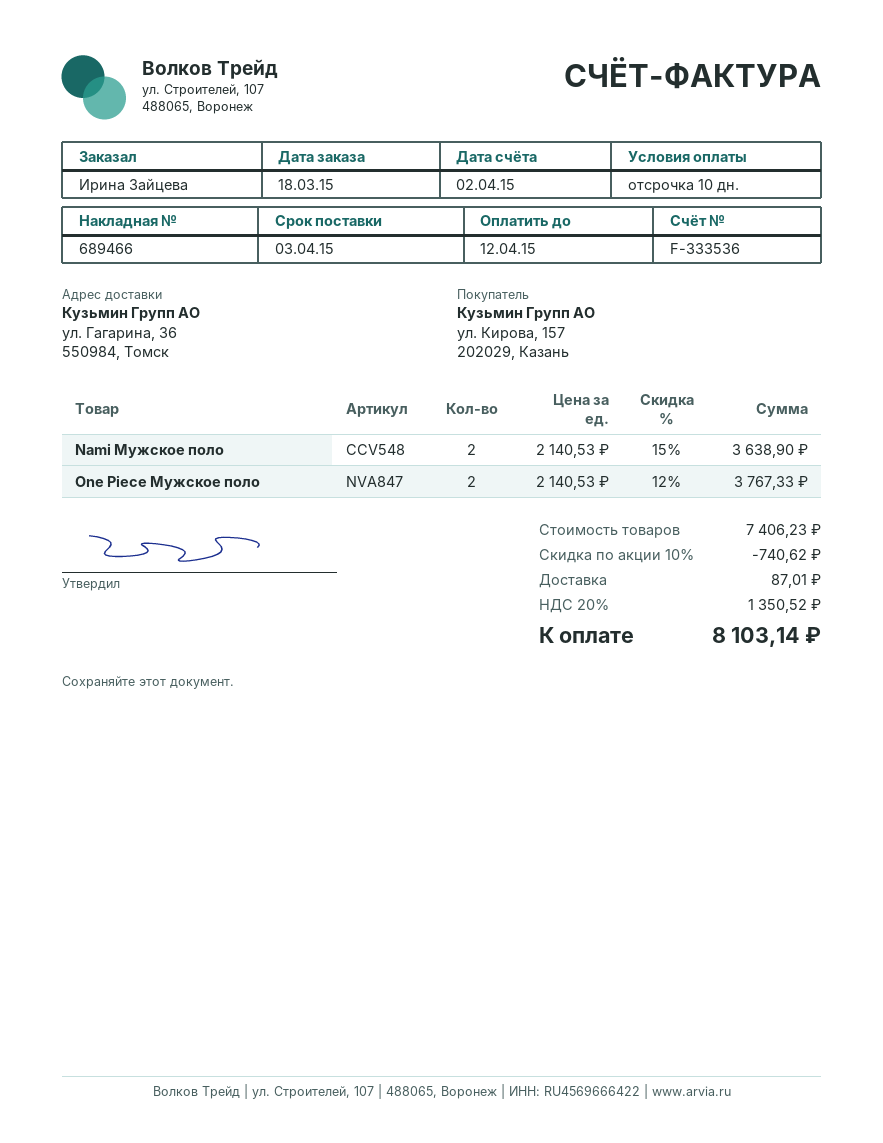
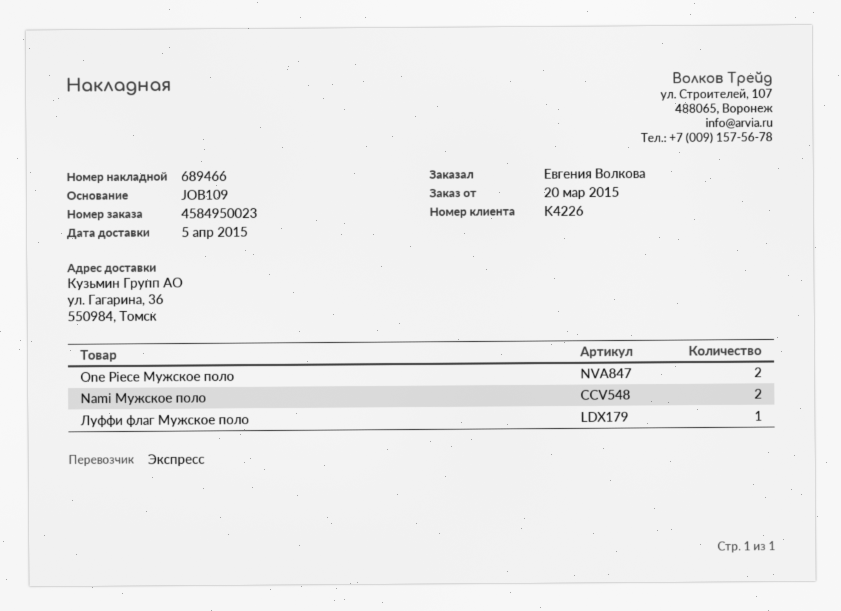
order date: 2015-03-18 -> 2015-03-20
delivery date: 2015-04-03 -> 2015-04-05
ordered by: Ирина Зайцева -> Евгения Волкова
Луффи флаг Мужское поло: none -> 1

